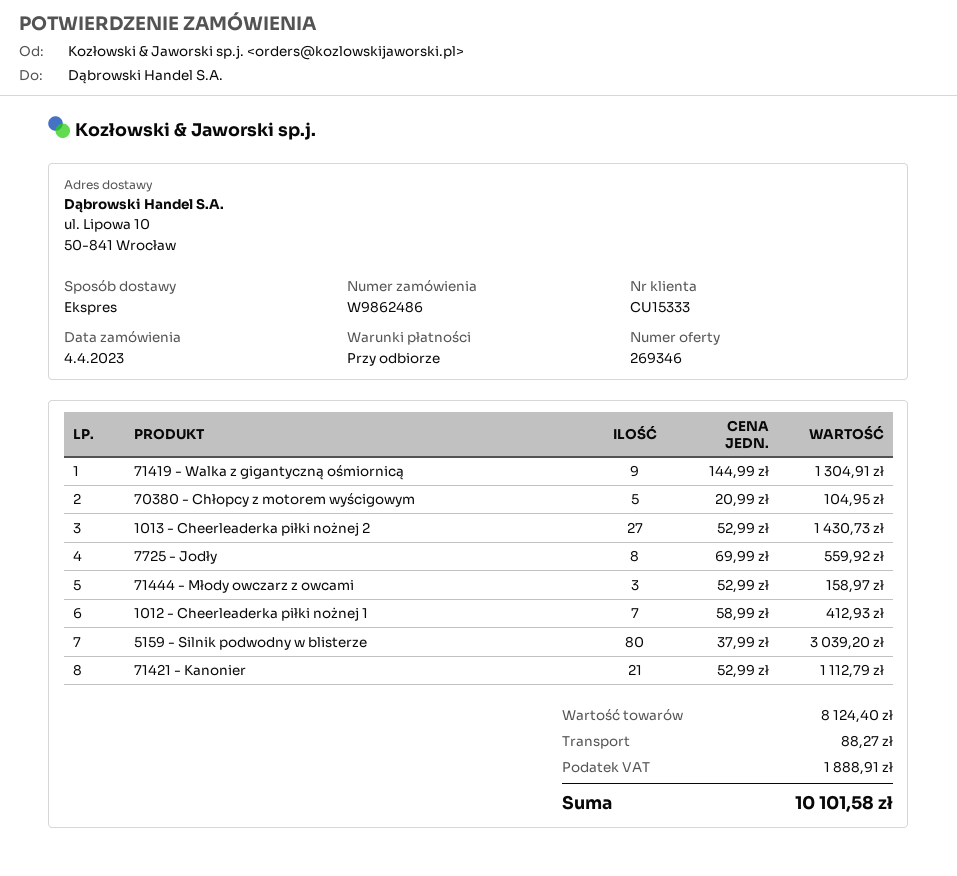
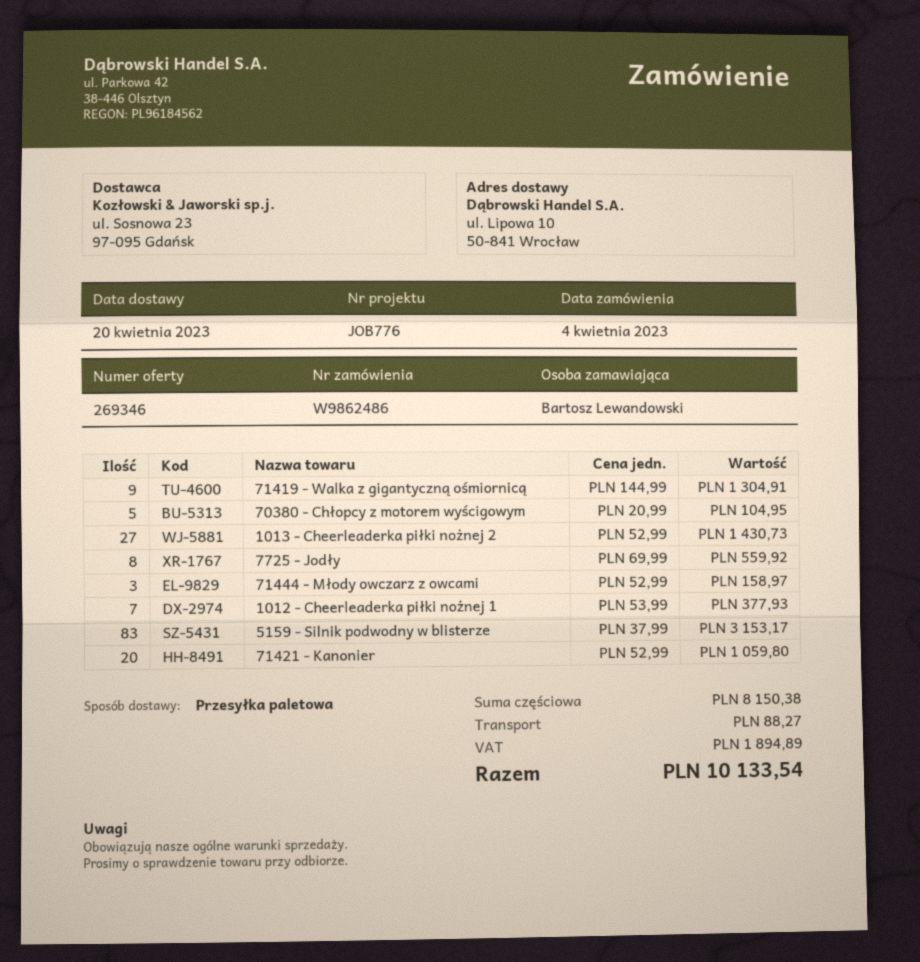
shipping method: express -> pallet freight
1012 - Cheerleaderka piłki nożnej 1: 7 x 58.99 = 412.93 -> 7 x 53.99 = 377.93
5159 - Silnik podwodny w blisterze: 80 x 37.99 = 3039.20 -> 83 x 37.99 = 3153.17
71421 - Kanonier: 21 x 52.99 = 1112.79 -> 20 x 52.99 = 1059.80
subtotal: 8124.40 -> 8150.38
tax: 1888.91 -> 1894.89
total: 10101.58 -> 10133.54

